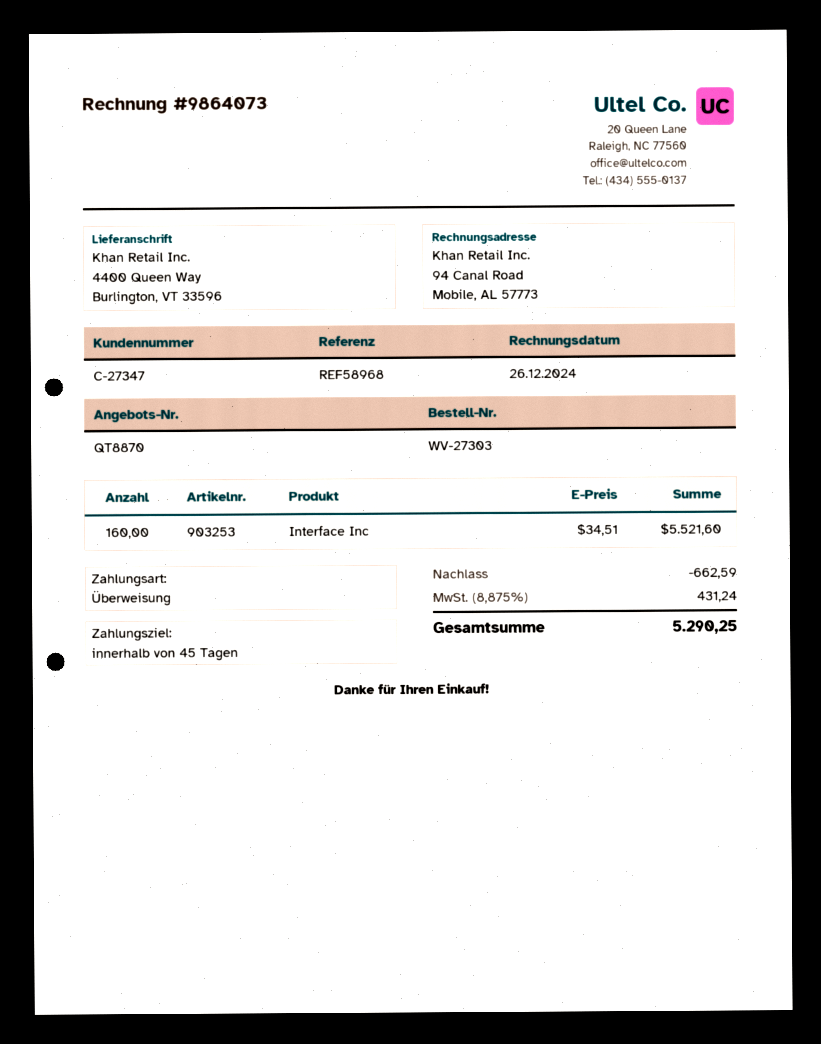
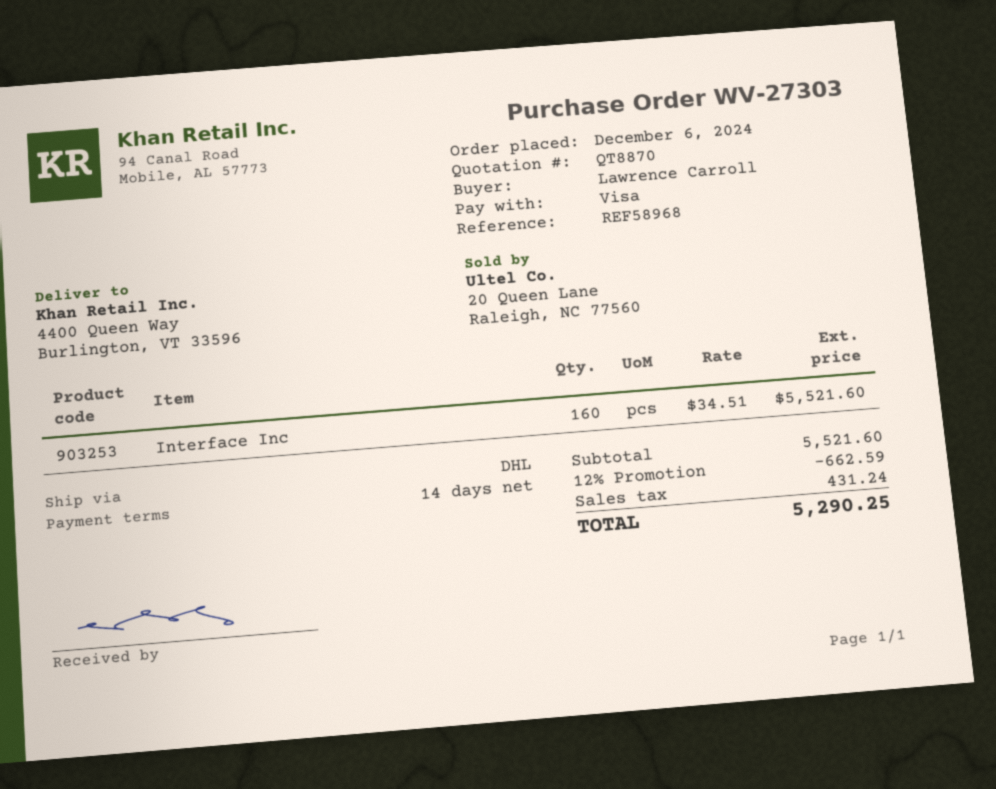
payment terms: 45 days -> 14 days
payment method: bank transfer -> Visa

